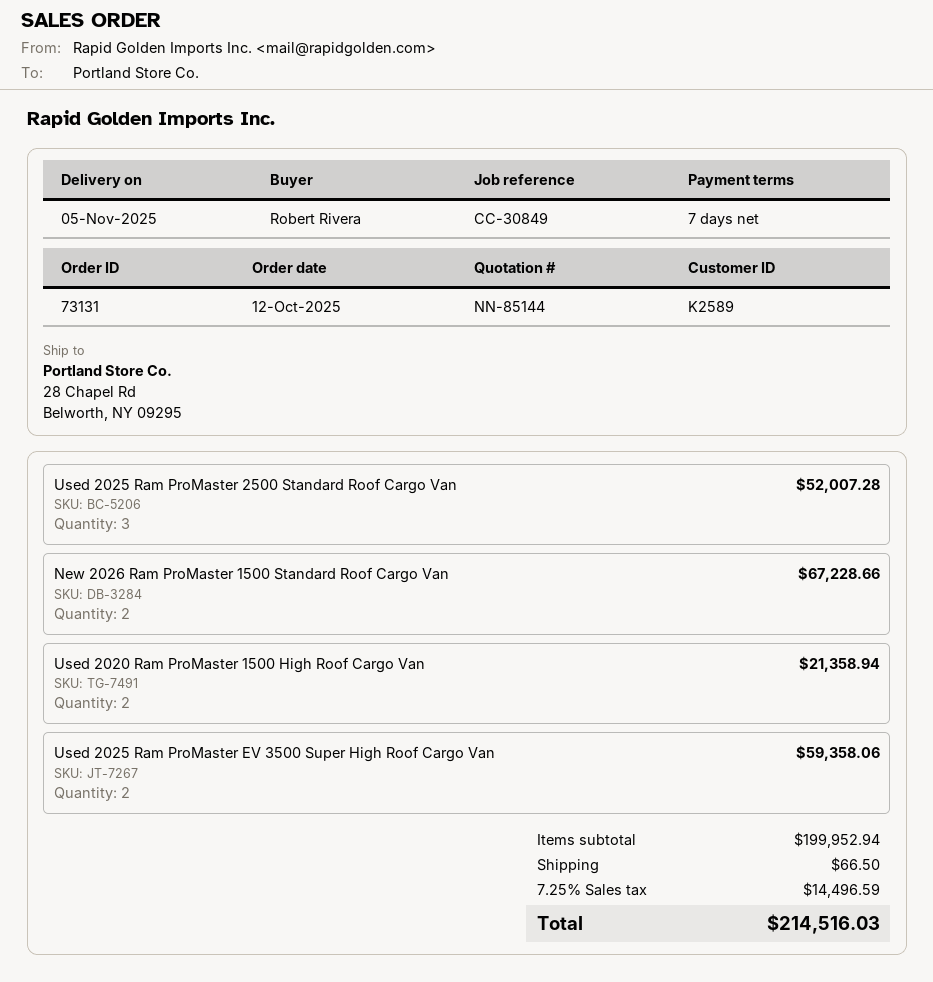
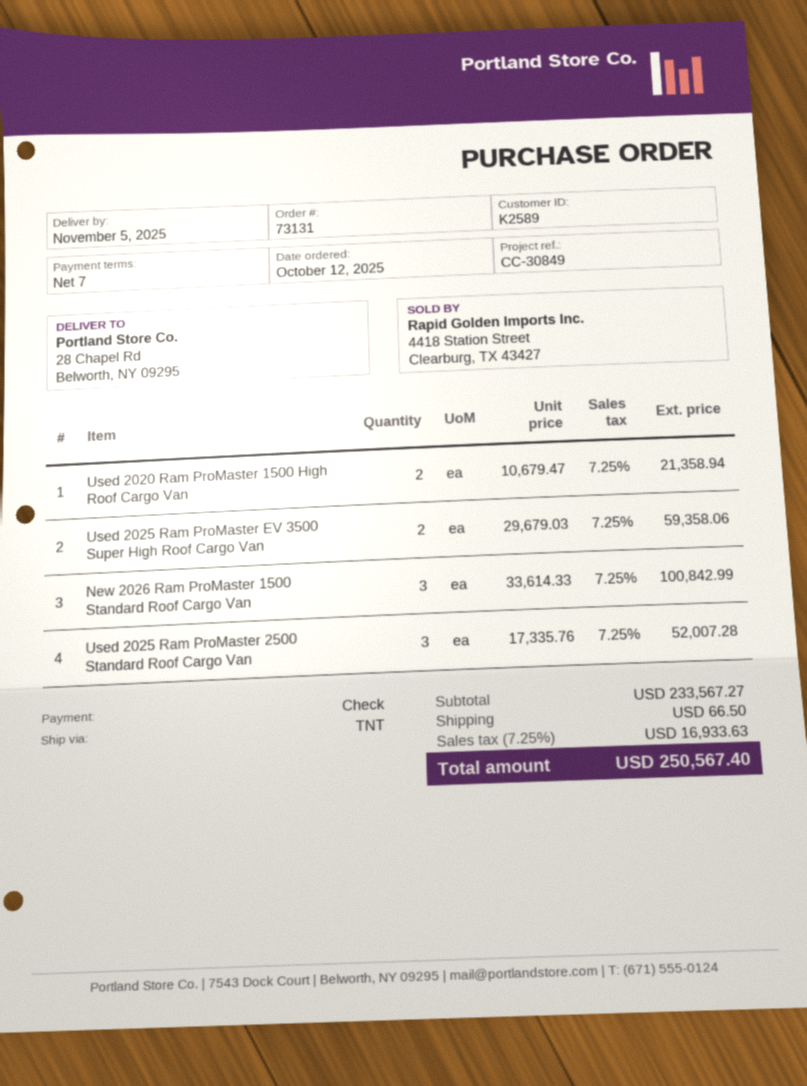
New 2026 Ram ProMaster 1500 Standard Roof Cargo Van: 2 for 67228.66 -> 3 for 100842.99
subtotal: 199952.94 -> 233567.27
tax: 7.25% = 14496.59 -> 7.25% = 16933.63
total: 214516.03 -> 250567.40

